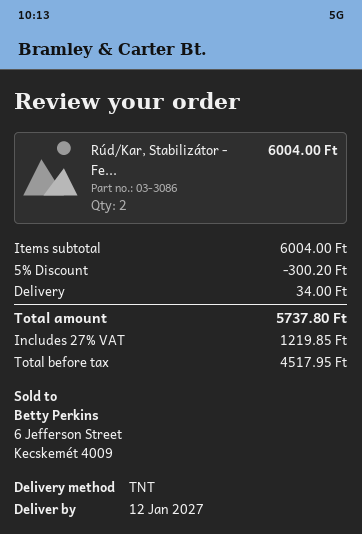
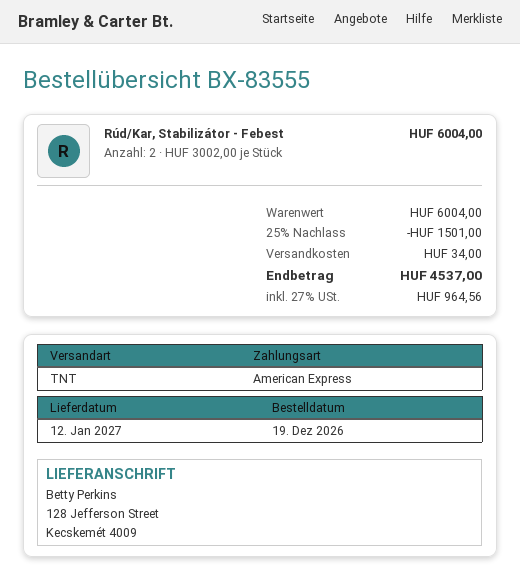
discount: 5% = 300.20 -> 25% = 1501.00
tax: 27% = 1219.85 -> 27% = 964.56
total: 5737.80 -> 4537.00

